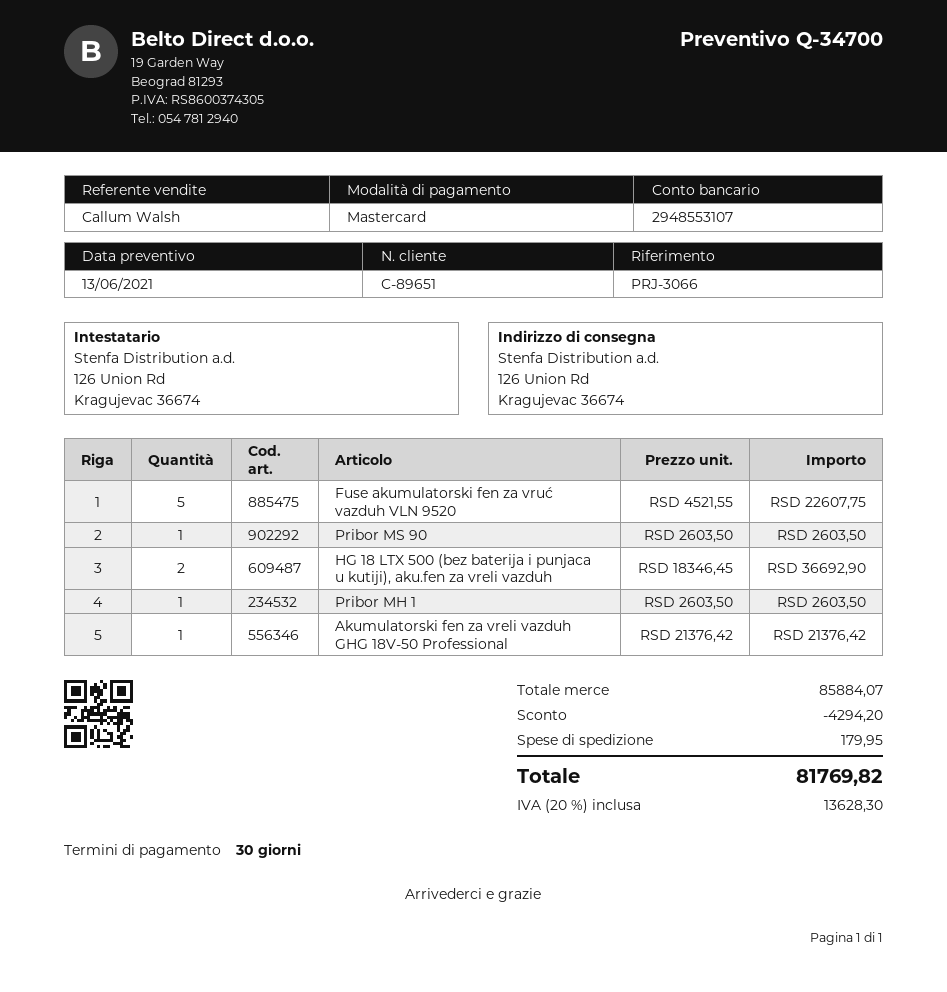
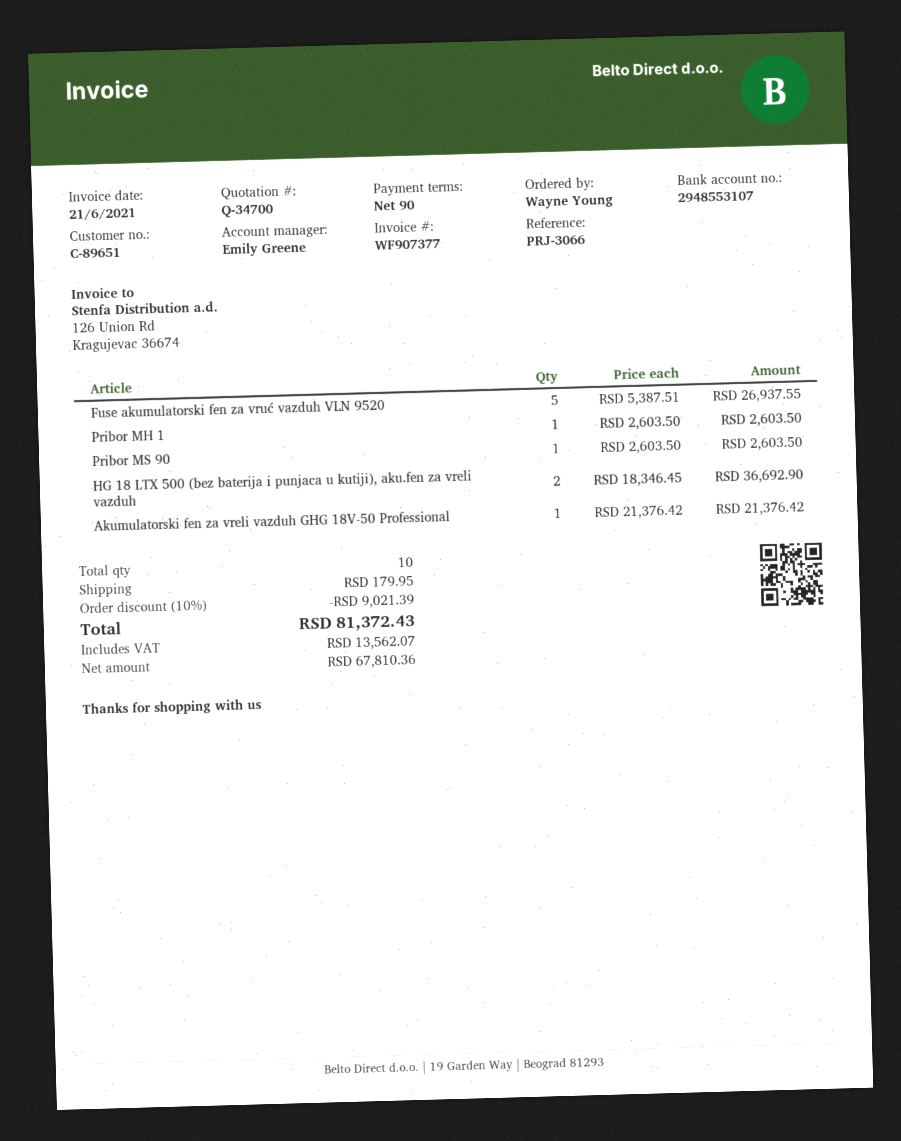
payment terms: 30 days -> 90 days
sales rep: Callum Walsh -> Emily Greene
Fuse akumulatorski fen za vruć vazduh VLN 9520: 5 x 4521.55 = 22607.75 -> 5 x 5387.51 = 26937.55
discount: 4294.20 -> 9021.39
tax: 13628.30 -> 13562.07
total: 81769.82 -> 81372.43

